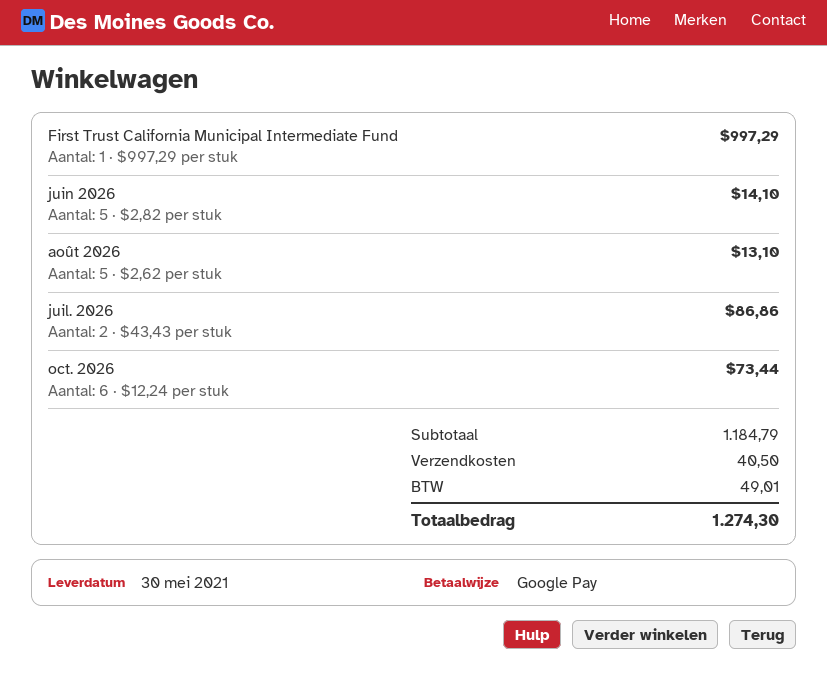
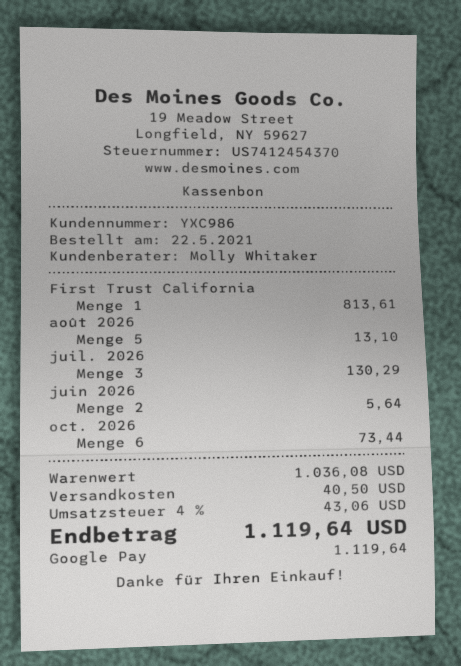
First Trust California Municipal Intermediate Fund: 1 for 997.29 -> 1 for 813.61
juin 2026: 5 for 14.10 -> 2 for 5.64
juil. 2026: 2 for 86.86 -> 3 for 130.29
subtotal: 1184.79 -> 1036.08
tax: 49.01 -> 43.06
total: 1274.30 -> 1119.64

